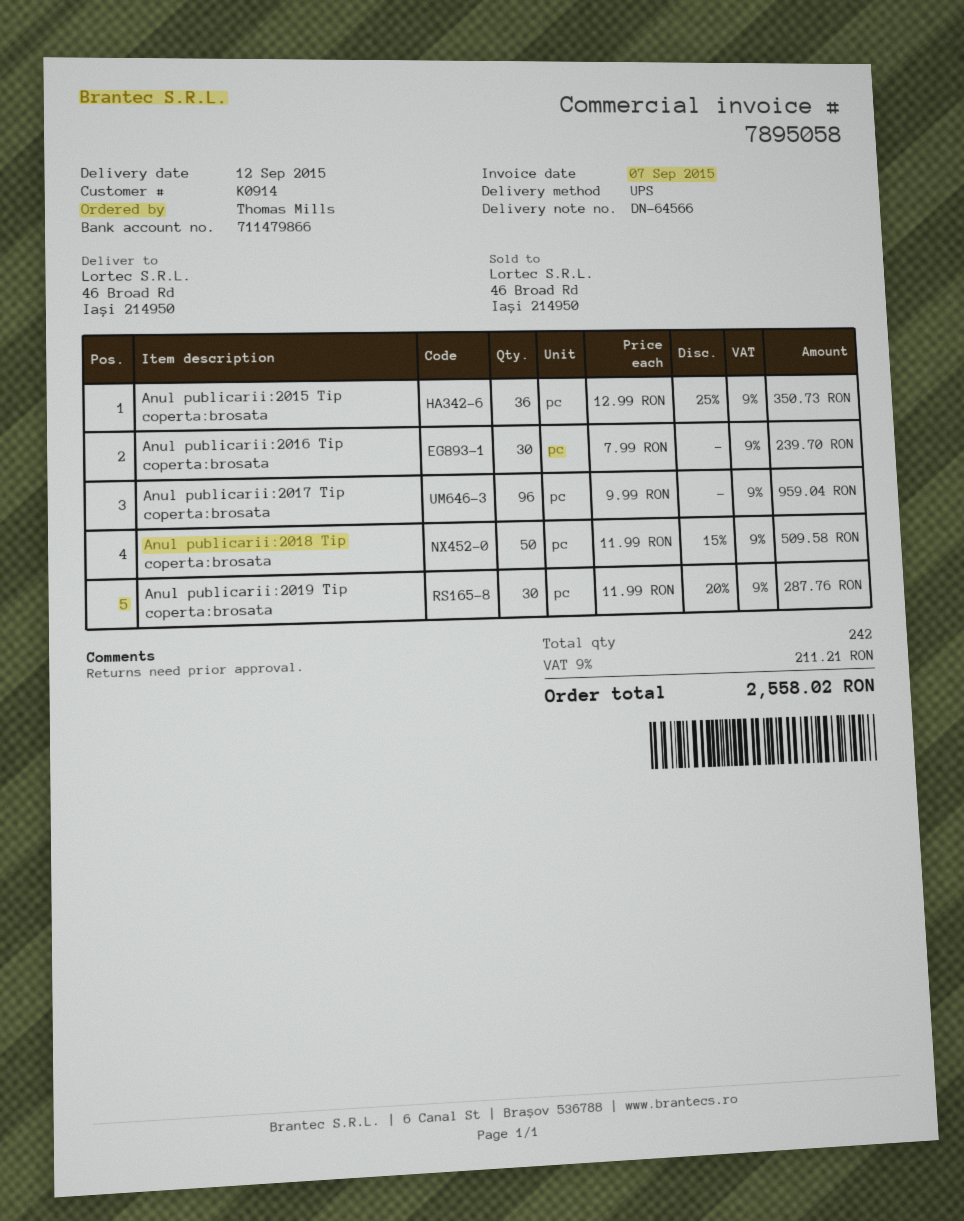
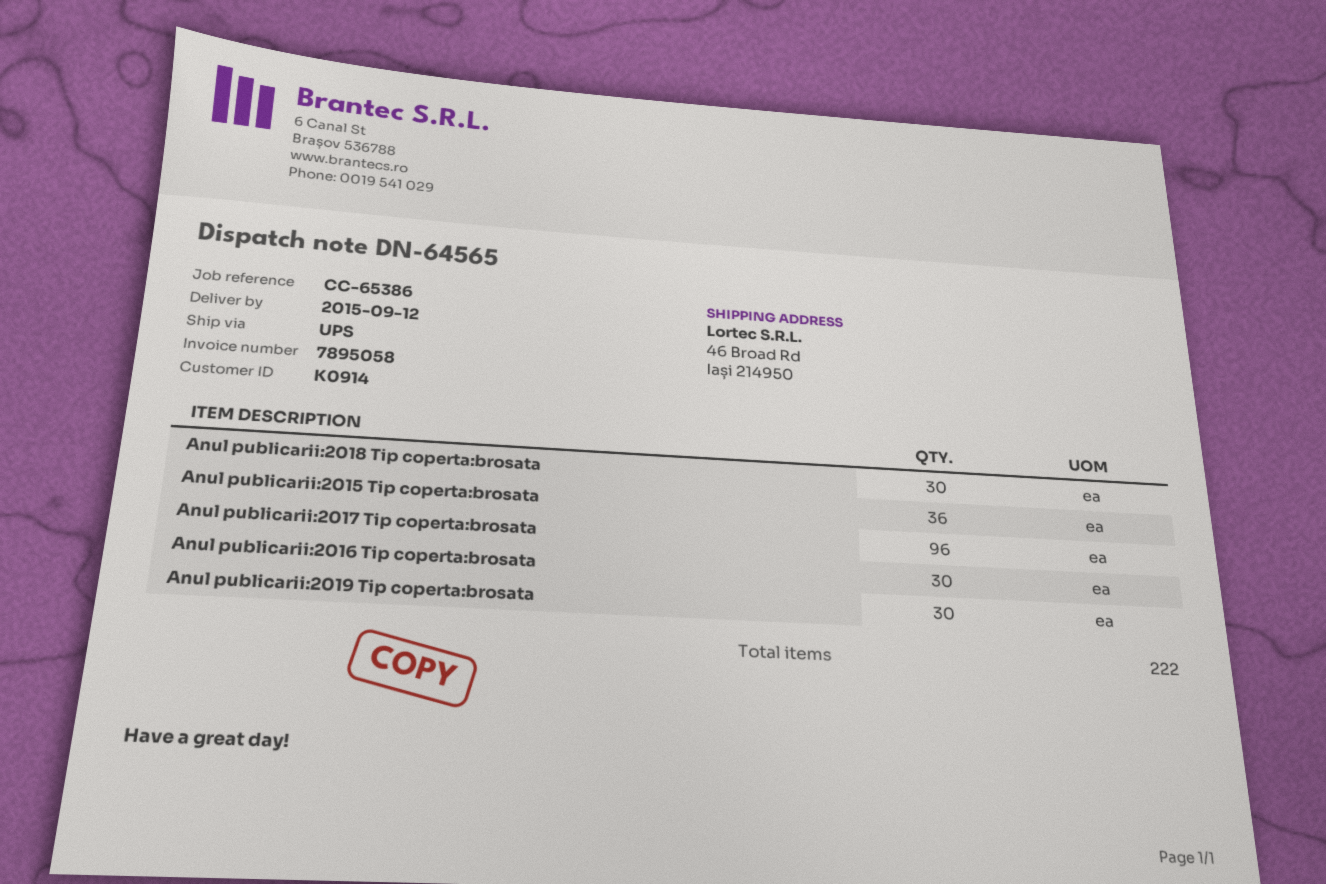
delivery note number: DN-64566 -> DN-64565
Anul publicarii:2018 Tip coperta:brosata: 50 -> 30
total quantity: 242 -> 222

